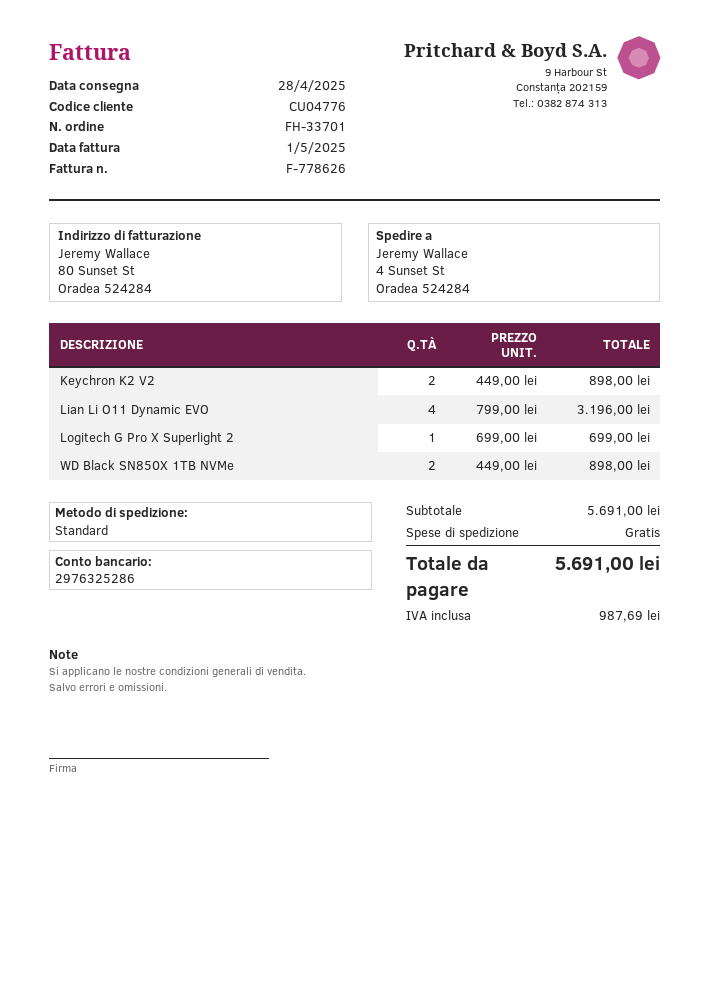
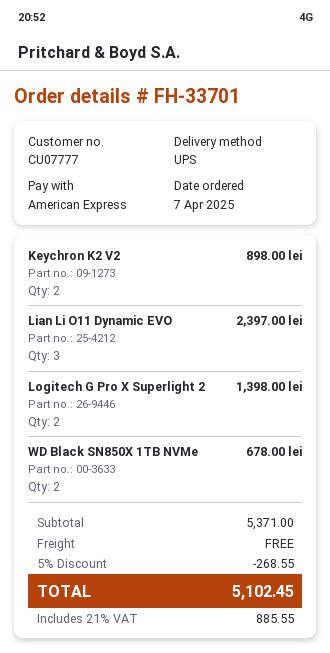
customer number: CU04776 -> CU07777
shipping method: standard -> UPS
Lian Li O11 Dynamic EVO: 4 for 3196.00 -> 3 for 2397.00
Logitech G Pro X Superlight 2: 1 for 699.00 -> 2 for 1398.00
WD Black SN850X 1TB NVMe: 2 for 898.00 -> 2 for 678.00
subtotal: 5691.00 -> 5371.00
discount: none -> 5% = 268.55
tax: 987.69 -> 885.55
total: 5691.00 -> 5102.45

